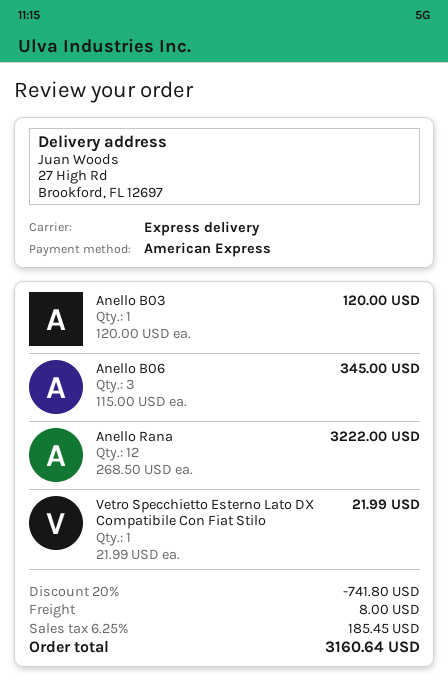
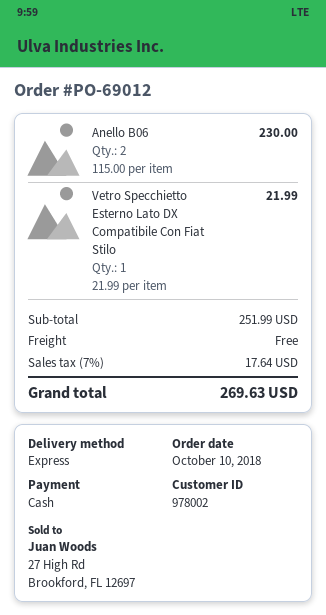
payment method: American Express -> cash
Anello B03: 1 x 120.00 = 120.00 -> none
Anello B06: 3 x 115.00 = 345.00 -> 2 x 115.00 = 230.00
Anello Rana: 12 x 268.50 = 3222.00 -> none
discount: 20% = 741.80 -> none
shipping: 8.00 -> 0.00
tax: 6.25% = 185.45 -> 7% = 17.64
total: 3160.64 -> 269.63

